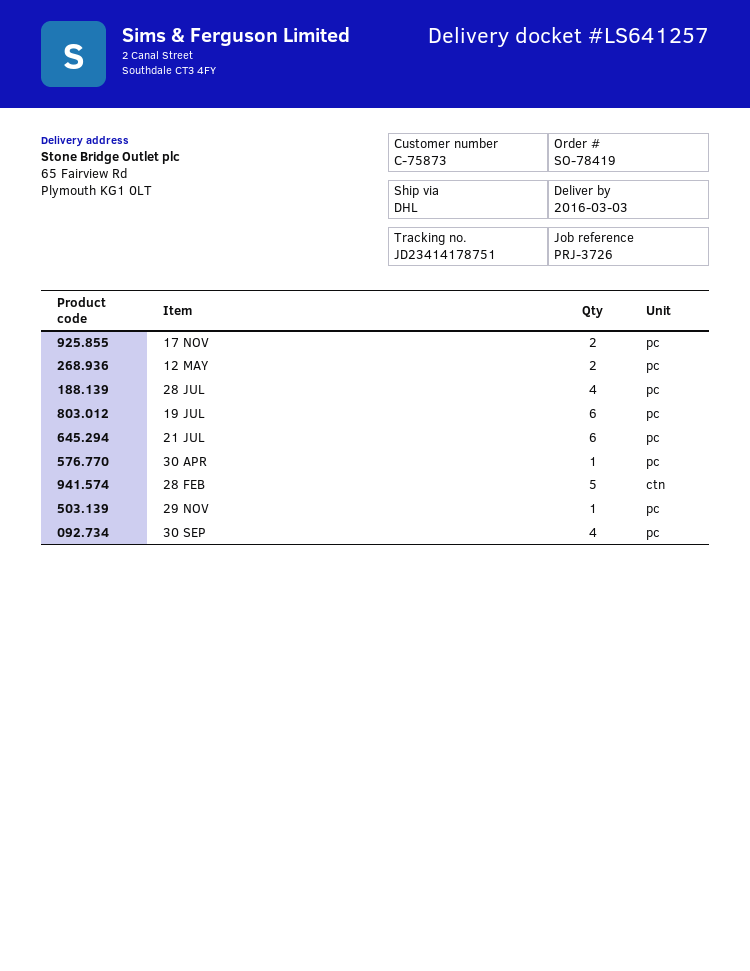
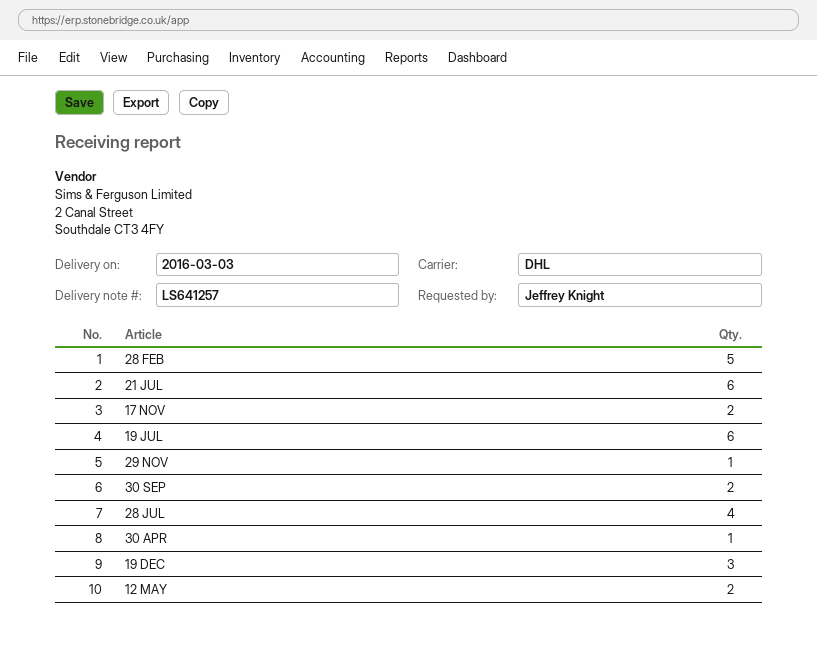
30 SEP: 4 -> 2
19 DEC: none -> 3

